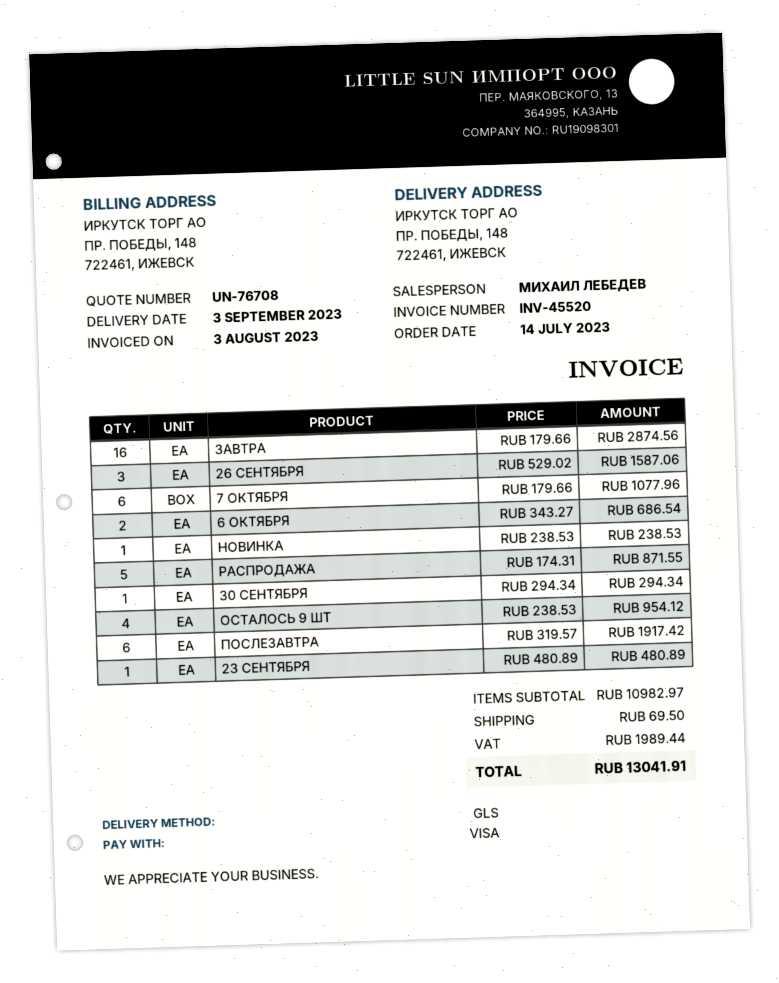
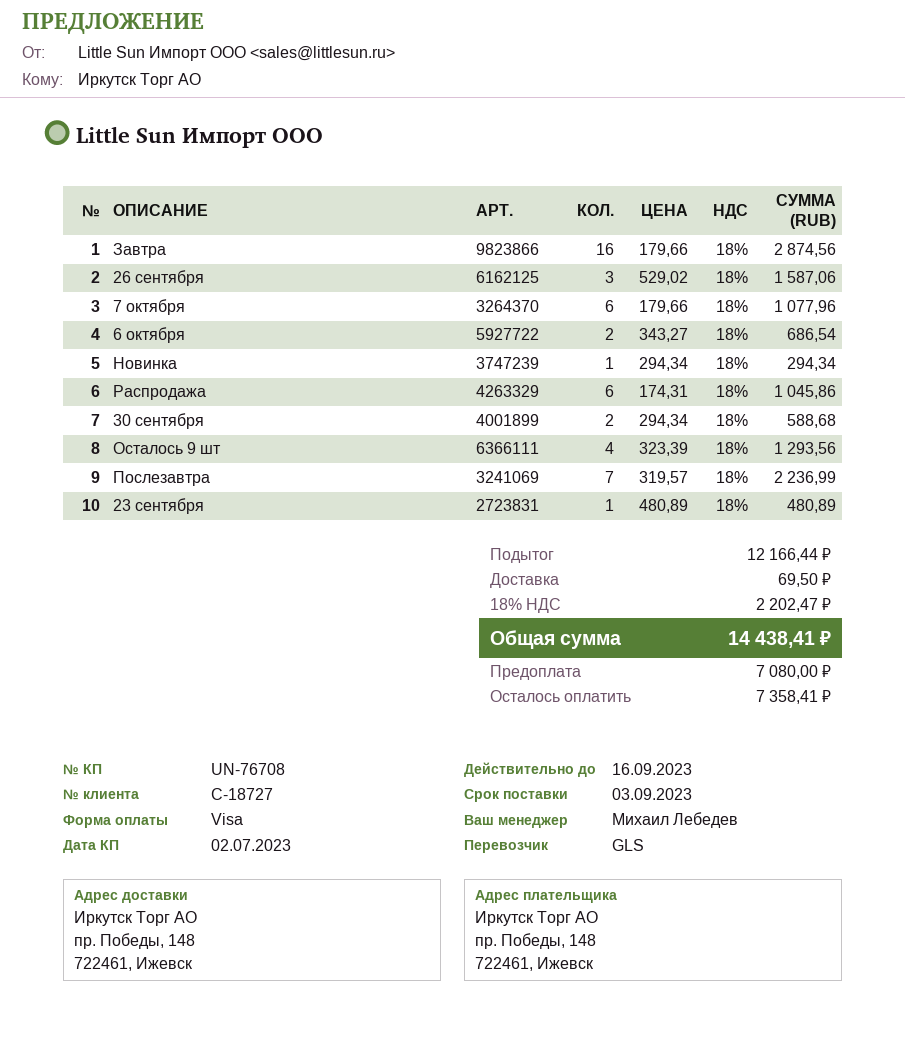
НОВИНКА: 1 x 238.53 = 238.53 -> 1 x 294.34 = 294.34
РАСПРОДАЖА: 5 x 174.31 = 871.55 -> 6 x 174.31 = 1045.86
30 СЕНТЯБРЯ: 1 x 294.34 = 294.34 -> 2 x 294.34 = 588.68
ОСТАЛОСЬ 9 ШТ: 4 x 238.53 = 954.12 -> 4 x 323.39 = 1293.56
ПОСЛЕЗАВТРА: 6 x 319.57 = 1917.42 -> 7 x 319.57 = 2236.99
subtotal: 10982.97 -> 12166.44
tax: 1989.44 -> 2202.47
total: 13041.91 -> 14438.41

